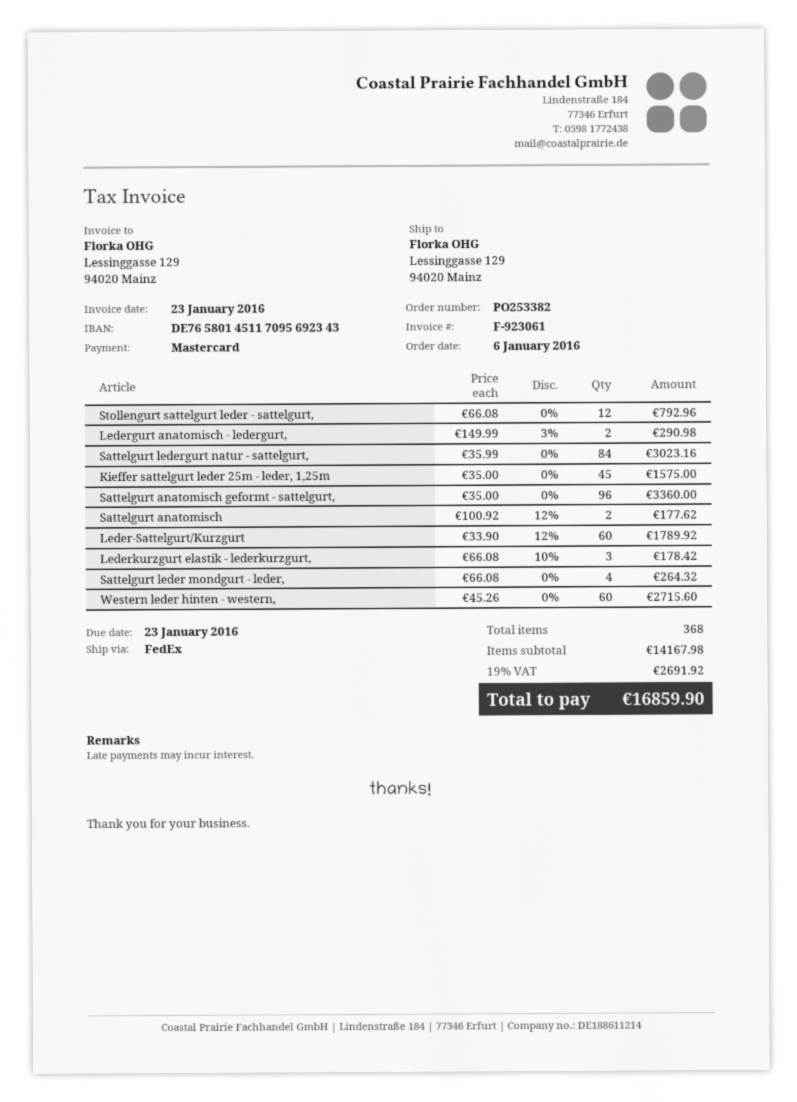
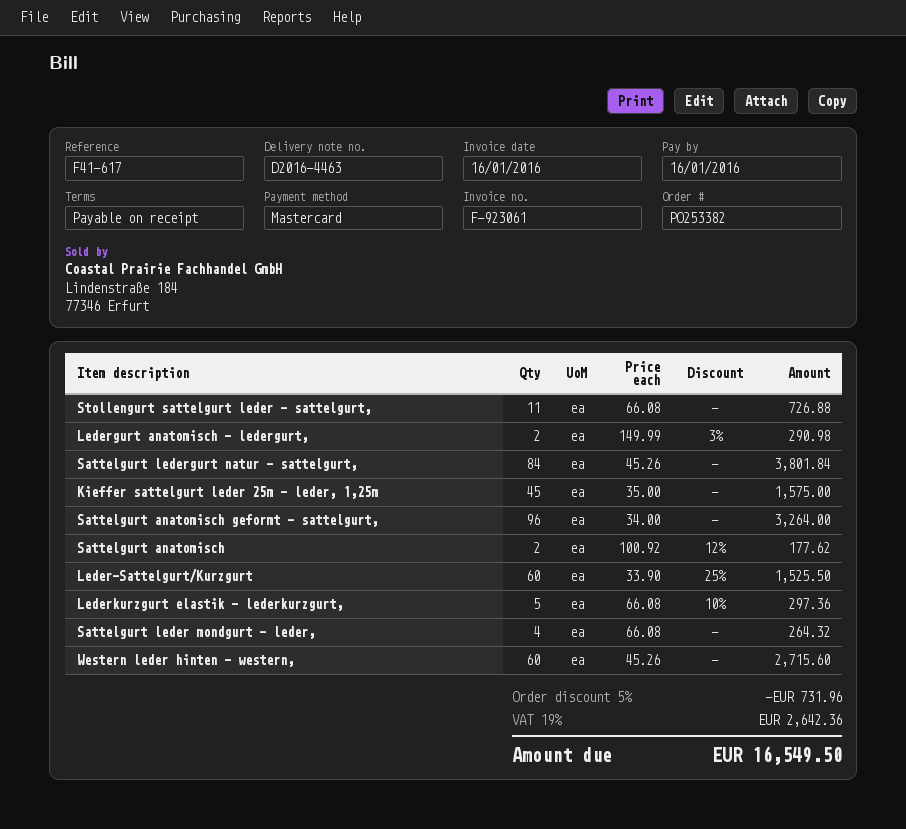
invoice date: 2016-01-23 -> 2016-01-16
due date: 2016-01-23 -> 2016-01-16
Stollengurt sattelgurt leder - sattelgurt,: 12 x 66.08 = 792.96 -> 11 x 66.08 = 726.88
Sattelgurt ledergurt natur - sattelgurt,: 84 x 35.99 = 3023.16 -> 84 x 45.26 = 3801.84
Sattelgurt anatomisch geformt - sattelgurt,: 96 x 35.00 = 3360.00 -> 96 x 34.00 = 3264.00
Leder-Sattelgurt/Kurzgurt: 60 x 33.90 - 12% = 1789.92 -> 60 x 33.90 - 25% = 1525.50
Lederkurzgurt elastik - lederkurzgurt,: 3 x 66.08 - 10% = 178.42 -> 5 x 66.08 - 10% = 297.36
discount: none -> 5% = 731.96
tax: 19% = 2691.92 -> 19% = 2642.36
total: 16859.90 -> 16549.50

